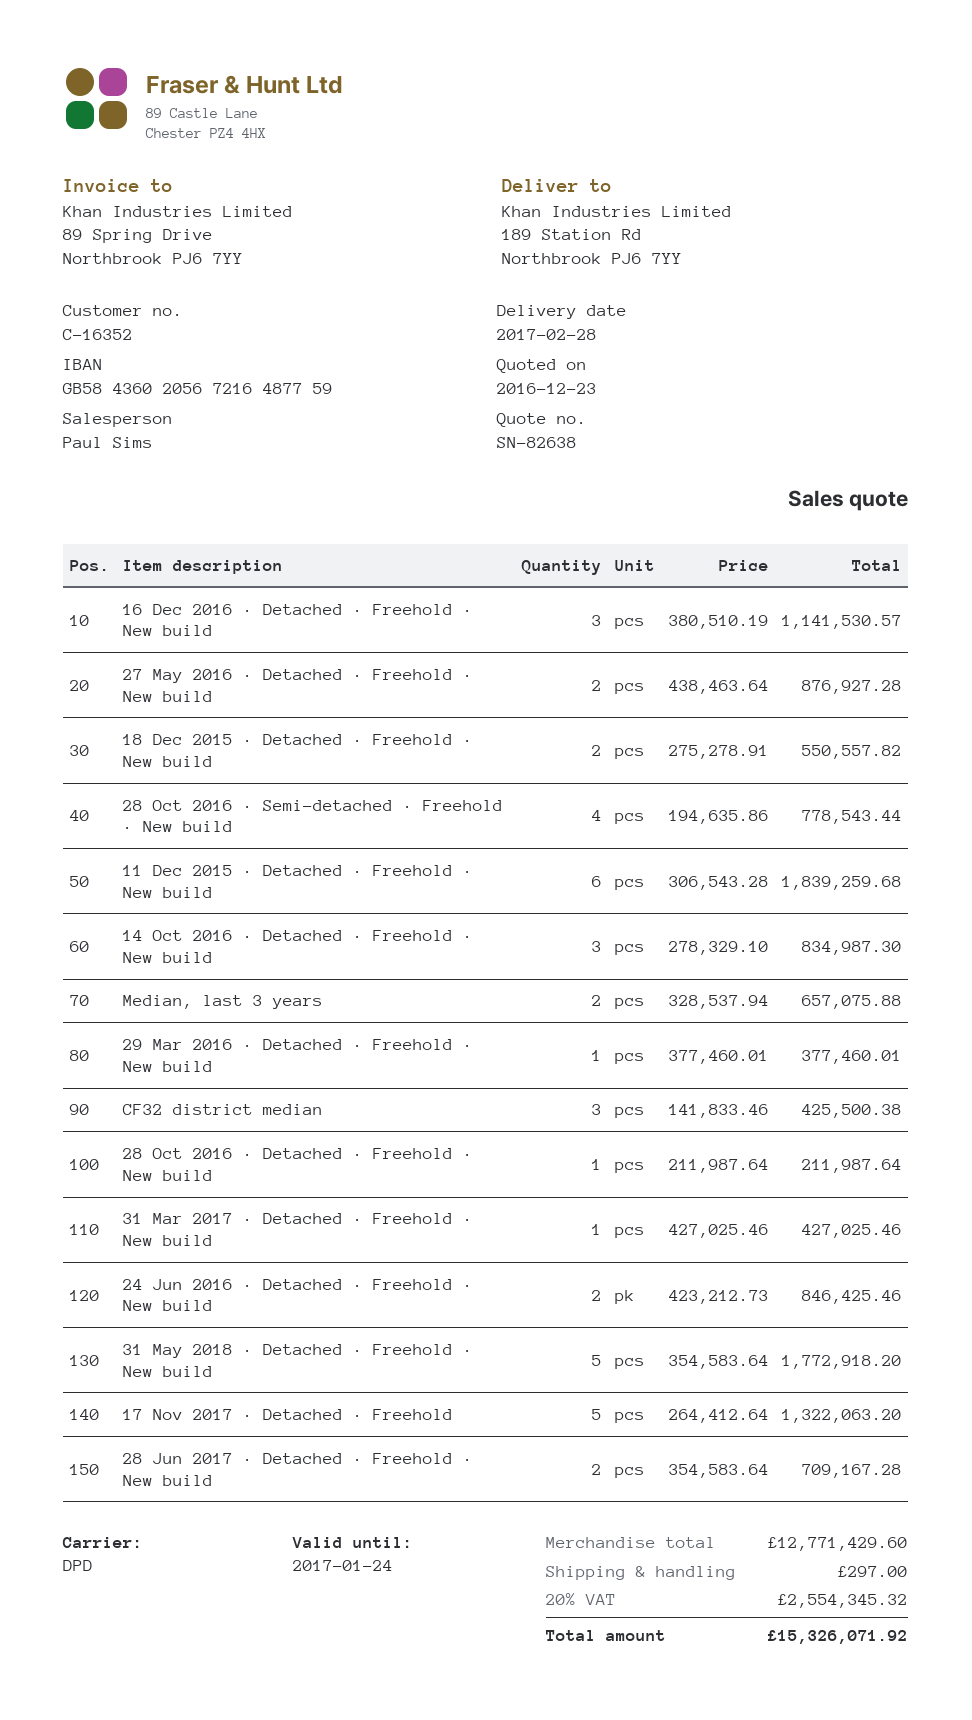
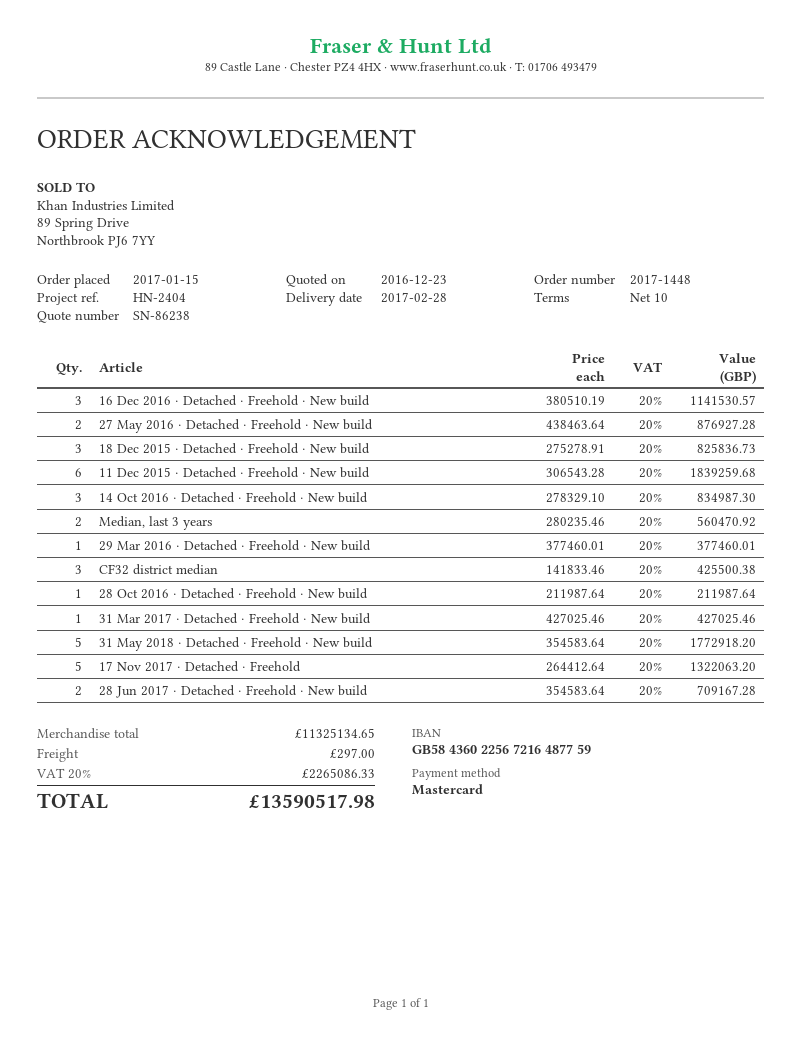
quote number: SN-82638 -> SN-86238
bank account: GB58436020567216487759 -> GB58436022567216487759
18 Dec 2015 · Detached · Freehold · New build: 2 x 275278.91 = 550557.82 -> 3 x 275278.91 = 825836.73
28 Oct 2016 · Semi-detached · Freehold · New build: 4 x 194635.86 = 778543.44 -> none
Median, last 3 years: 2 x 328537.94 = 657075.88 -> 2 x 280235.46 = 560470.92
24 Jun 2016 · Detached · Freehold · New build: 2 x 423212.73 = 846425.46 -> none
subtotal: 12771429.60 -> 11325134.65
tax: 20% = 2554345.32 -> 20% = 2265086.33
total: 15326071.92 -> 13590517.98

